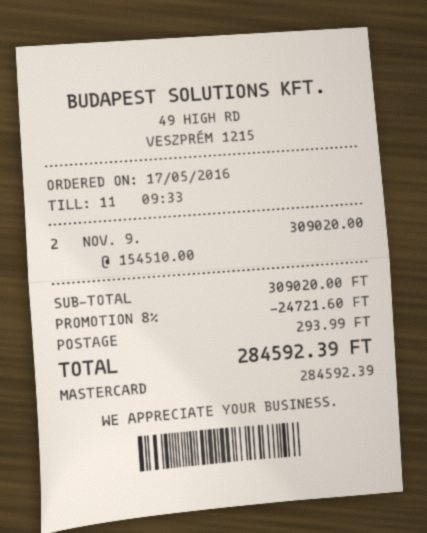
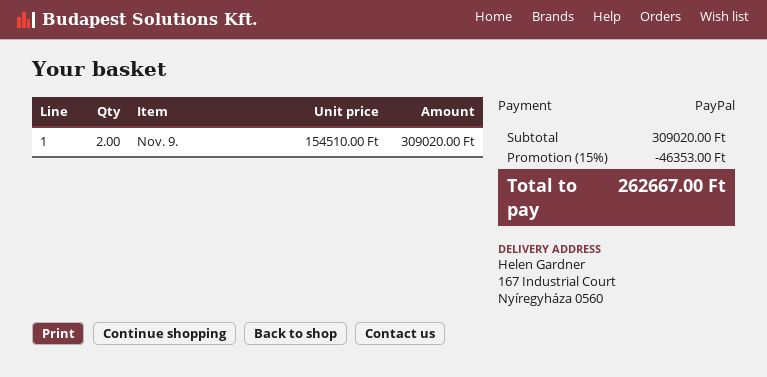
payment method: Mastercard -> PayPal
discount: 8% = 24721.60 -> 15% = 46353.00
shipping: 293.99 -> none
total: 284592.39 -> 262667.00

